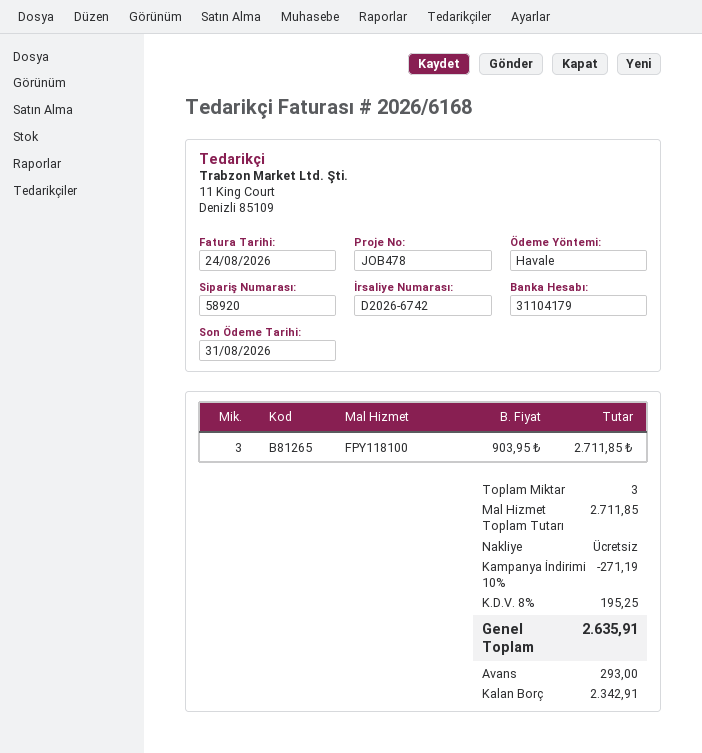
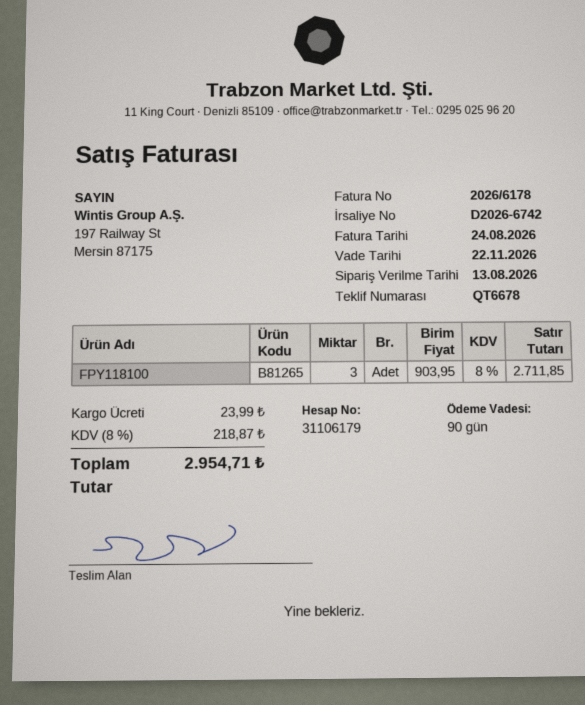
invoice number: 2026/6168 -> 2026/6178
due date: 2026-08-31 -> 2026-11-22
bank account: 31104179 -> 31106179
discount: 10% = 271.19 -> none
shipping: 0.00 -> 23.99
tax: 8% = 195.25 -> 8% = 218.87
total: 2635.91 -> 2954.71

